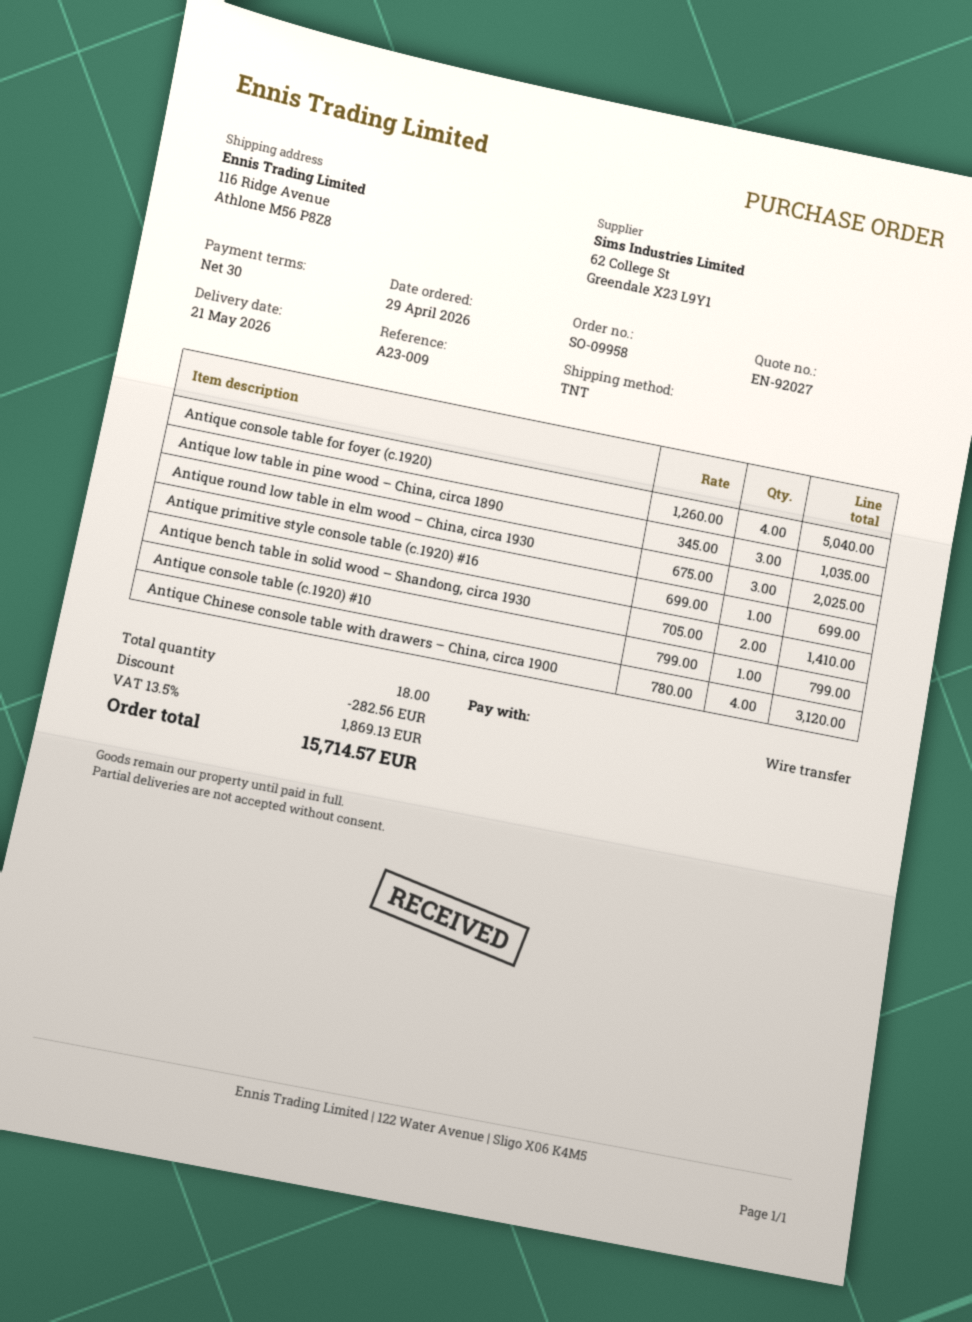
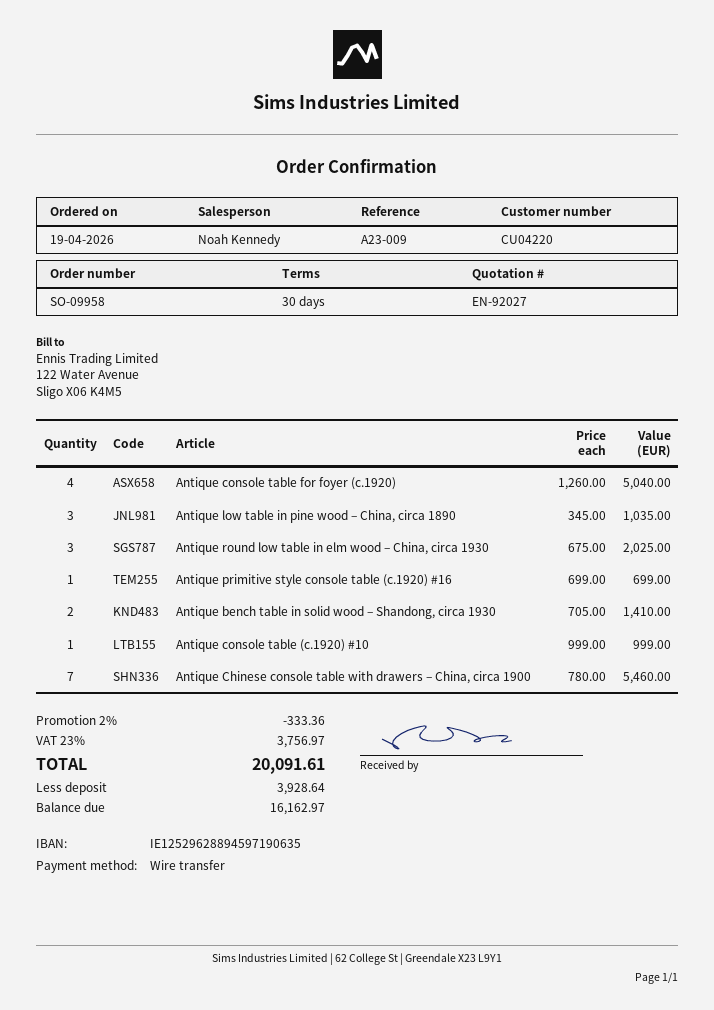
order date: 2026-04-29 -> 2026-04-19
Antique console table (c.1920) #10: 1 x 799.00 = 799.00 -> 1 x 999.00 = 999.00
Antique Chinese console table with drawers – China, circa 1900: 4 x 780.00 = 3120.00 -> 7 x 780.00 = 5460.00
discount: 282.56 -> 333.36
tax: 13.5% = 1869.13 -> 23% = 3756.97
total: 15714.57 -> 20091.61

